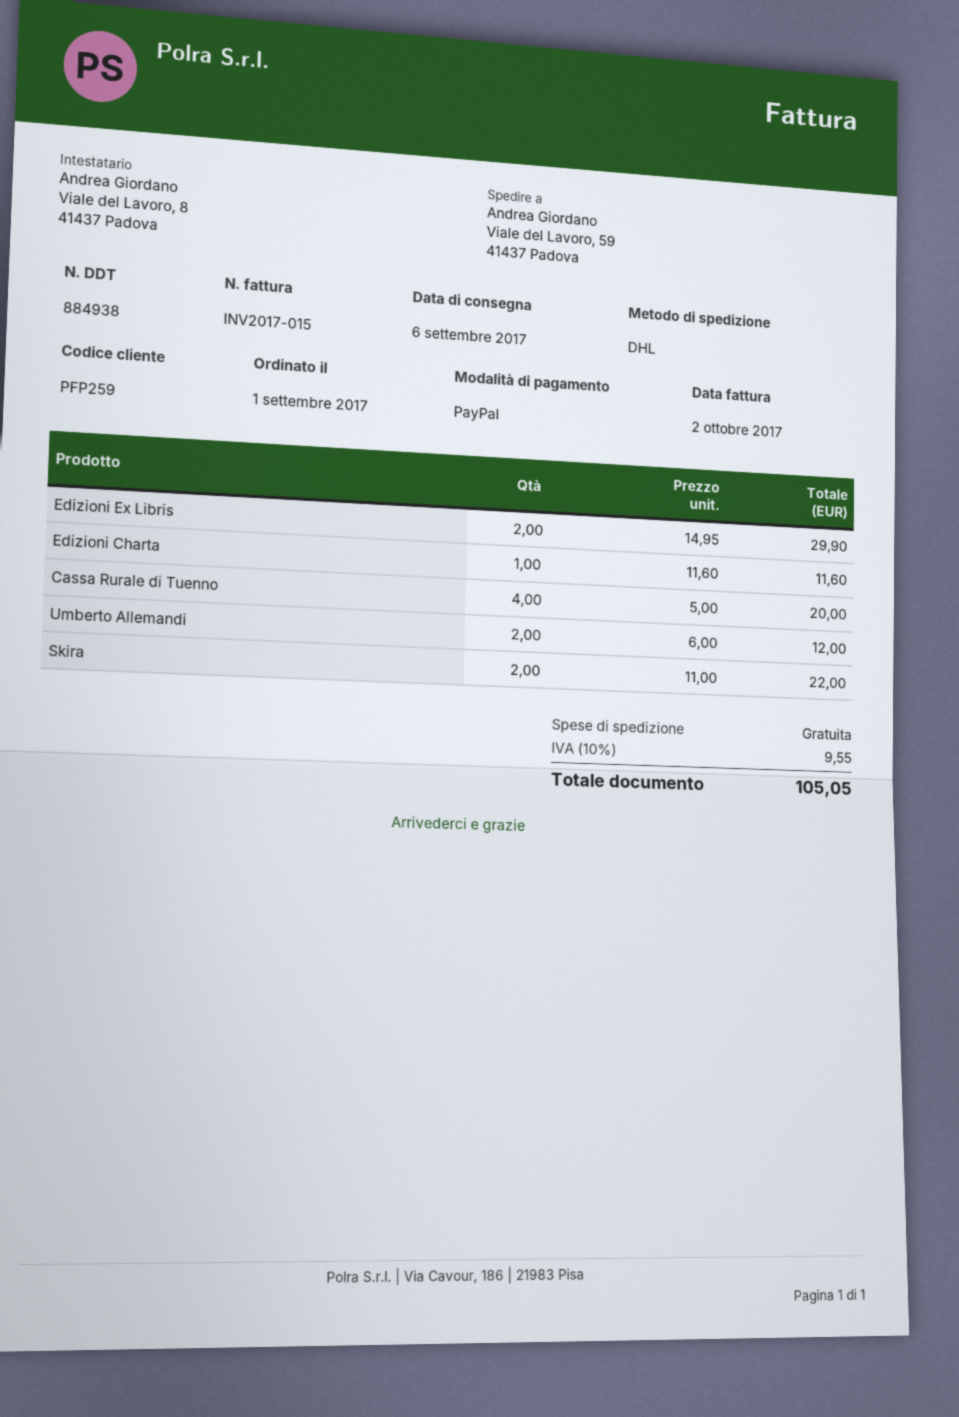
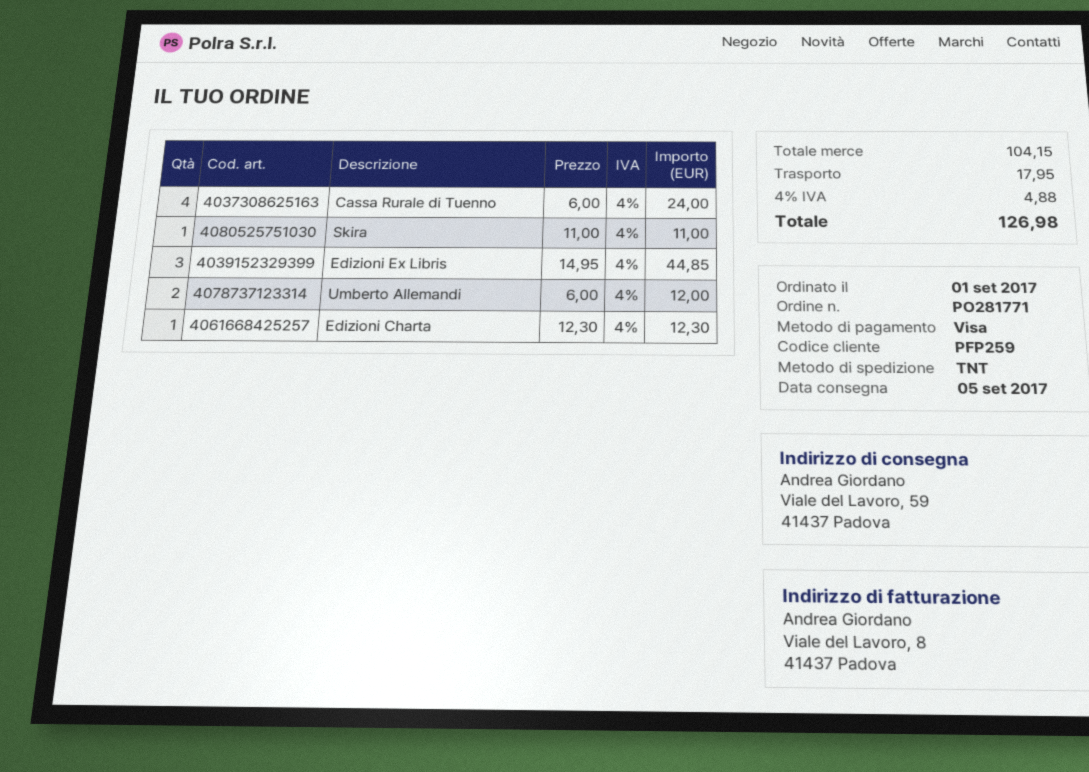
delivery date: 2017-09-06 -> 2017-09-05
payment method: PayPal -> Visa
shipping method: DHL -> TNT
Edizioni Ex Libris: 2 x 14.95 = 29.90 -> 3 x 14.95 = 44.85
Edizioni Charta: 1 x 11.60 = 11.60 -> 1 x 12.30 = 12.30
Cassa Rurale di Tuenno: 4 x 5.00 = 20.00 -> 4 x 6.00 = 24.00
Skira: 2 x 11.00 = 22.00 -> 1 x 11.00 = 11.00
shipping: 0.00 -> 17.95
tax: 10% = 9.55 -> 4% = 4.88
total: 105.05 -> 126.98

